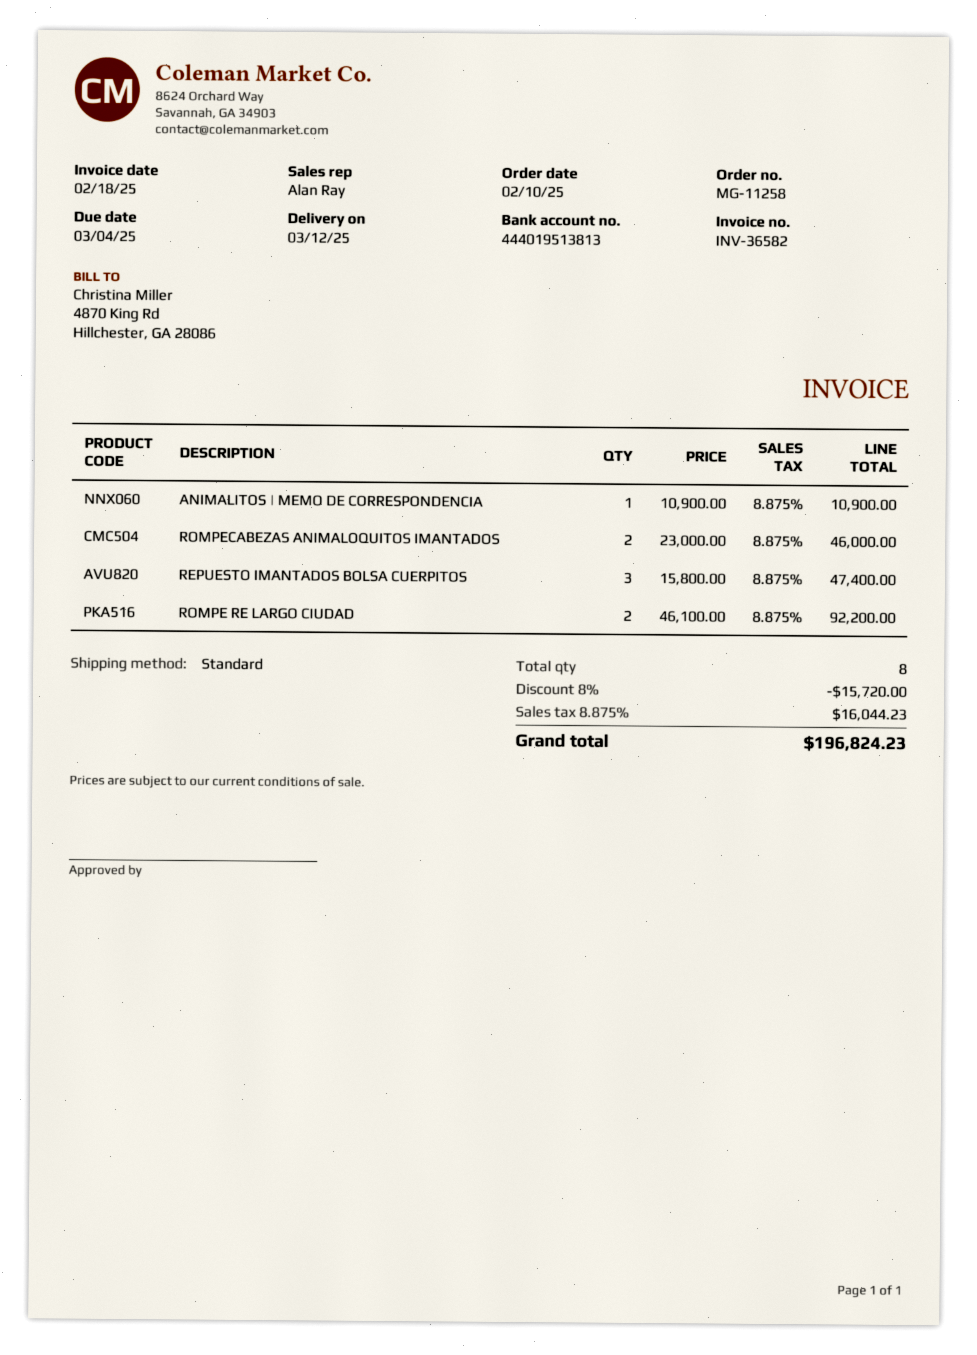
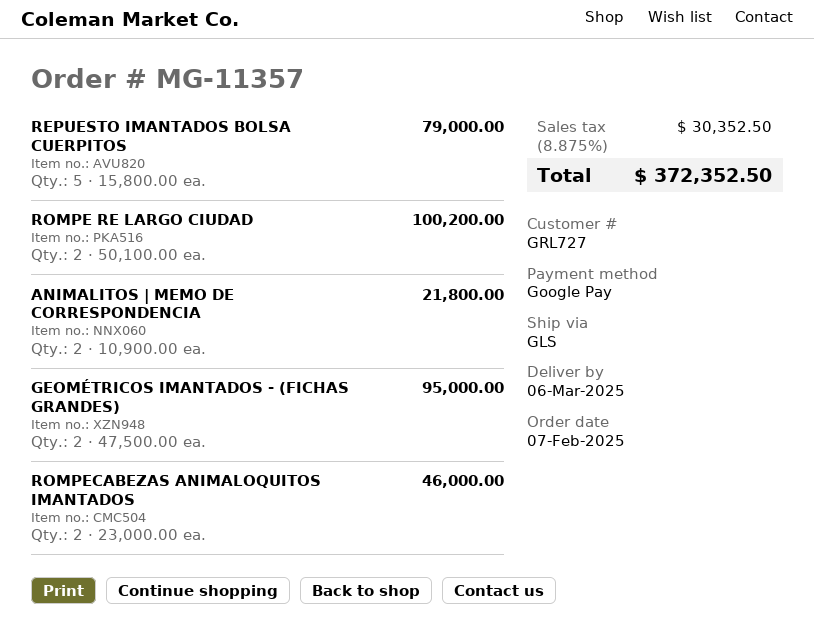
order number: MG-11258 -> MG-11357
order date: 2025-02-10 -> 2025-02-07
delivery date: 2025-03-12 -> 2025-03-06
shipping method: standard -> GLS
ANIMALITOS | MEMO DE CORRESPONDENCIA: 1 x 10900.00 = 10900.00 -> 2 x 10900.00 = 21800.00
REPUESTO IMANTADOS BOLSA CUERPITOS: 3 x 15800.00 = 47400.00 -> 5 x 15800.00 = 79000.00
ROMPE RE LARGO CIUDAD: 2 x 46100.00 = 92200.00 -> 2 x 50100.00 = 100200.00
GEOMÉTRICOS IMANTADOS - (FICHAS GRANDES): none -> 2 x 47500.00 = 95000.00
discount: 8% = 15720.00 -> none
tax: 8.875% = 16044.23 -> 8.875% = 30352.50
total: 196824.23 -> 372352.50

